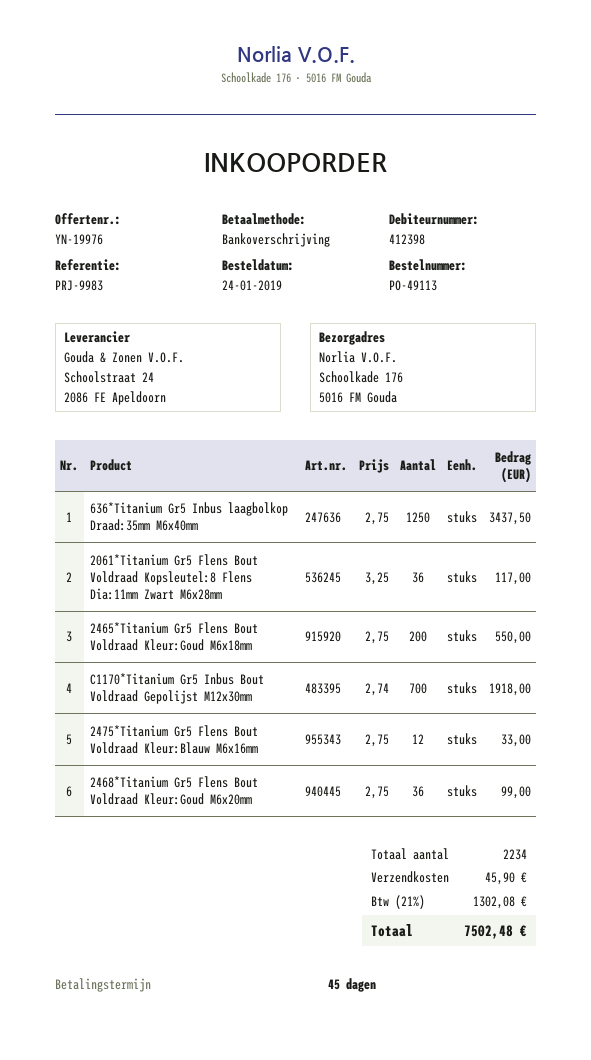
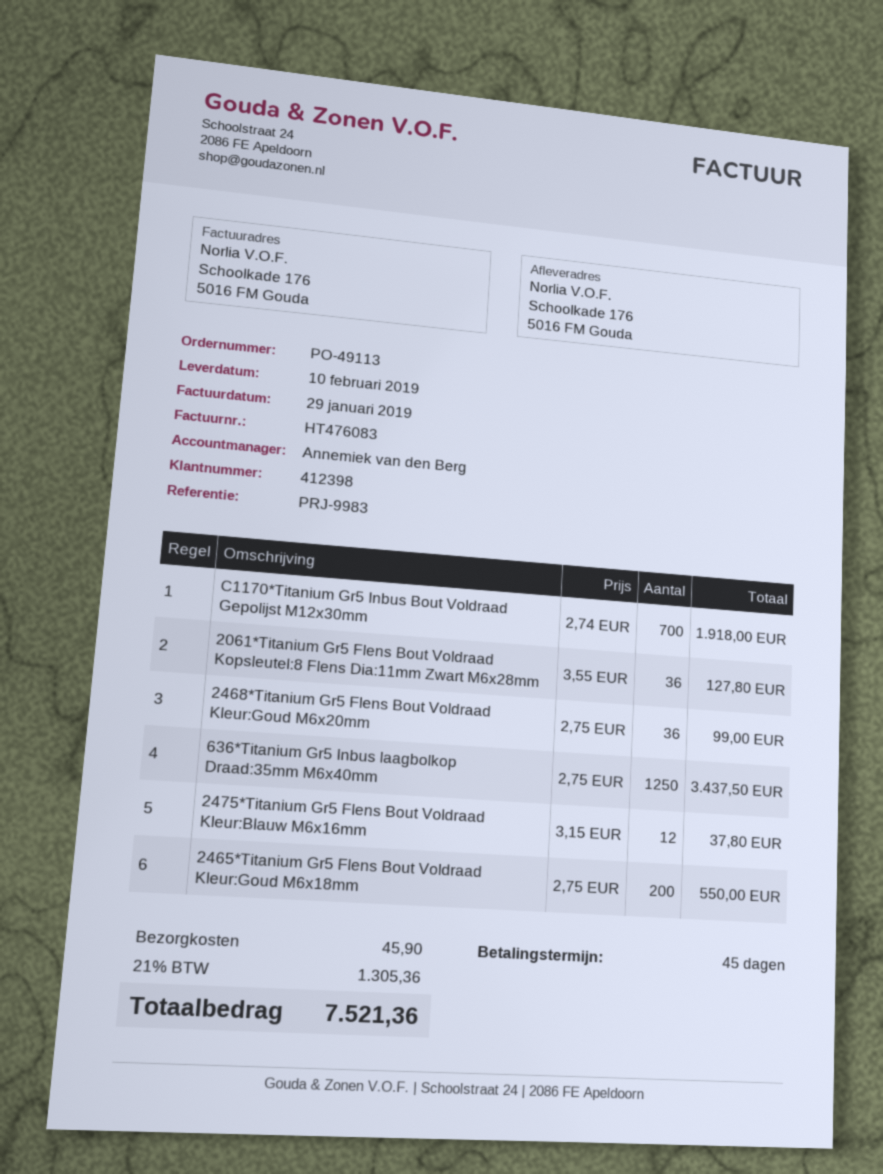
2061*Titanium Gr5 Flens Bout Voldraad Kopsleutel:8 Flens Dia:11mm Zwart M6x28mm: 36 x 3.25 = 117.00 -> 36 x 3.55 = 127.80
2475*Titanium Gr5 Flens Bout Voldraad Kleur:Blauw M6x16mm: 12 x 2.75 = 33.00 -> 12 x 3.15 = 37.80
tax: 21% = 1302.08 -> 21% = 1305.36
total: 7502.48 -> 7521.36

